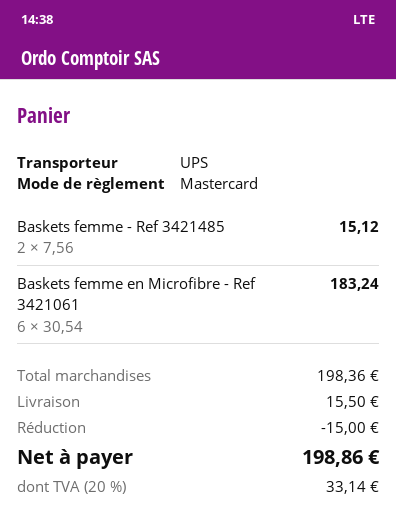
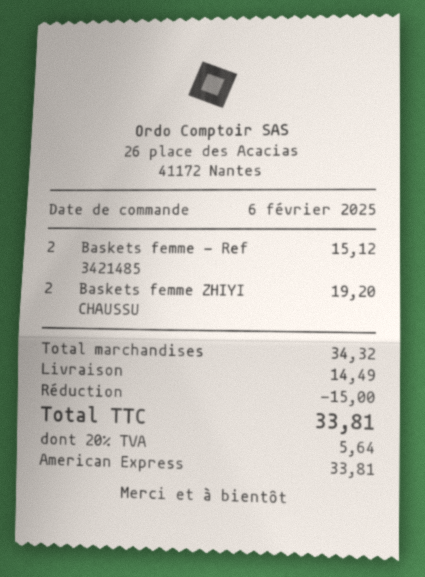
payment method: Mastercard -> American Express
Baskets femme en Microfibre - Ref 3421061: 6 for 183.24 -> none
Baskets femme ZHIYI CHAUSSU: none -> 2 for 19.20
subtotal: 198.36 -> 34.32
shipping: 15.50 -> 14.49
tax: 20% = 33.14 -> 20% = 5.64
total: 198.86 -> 33.81

